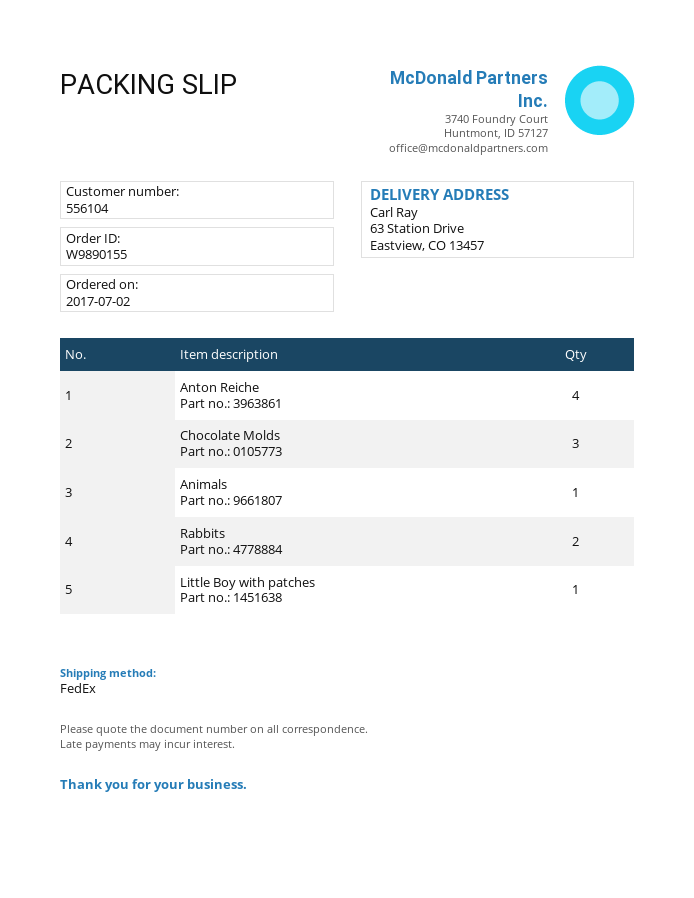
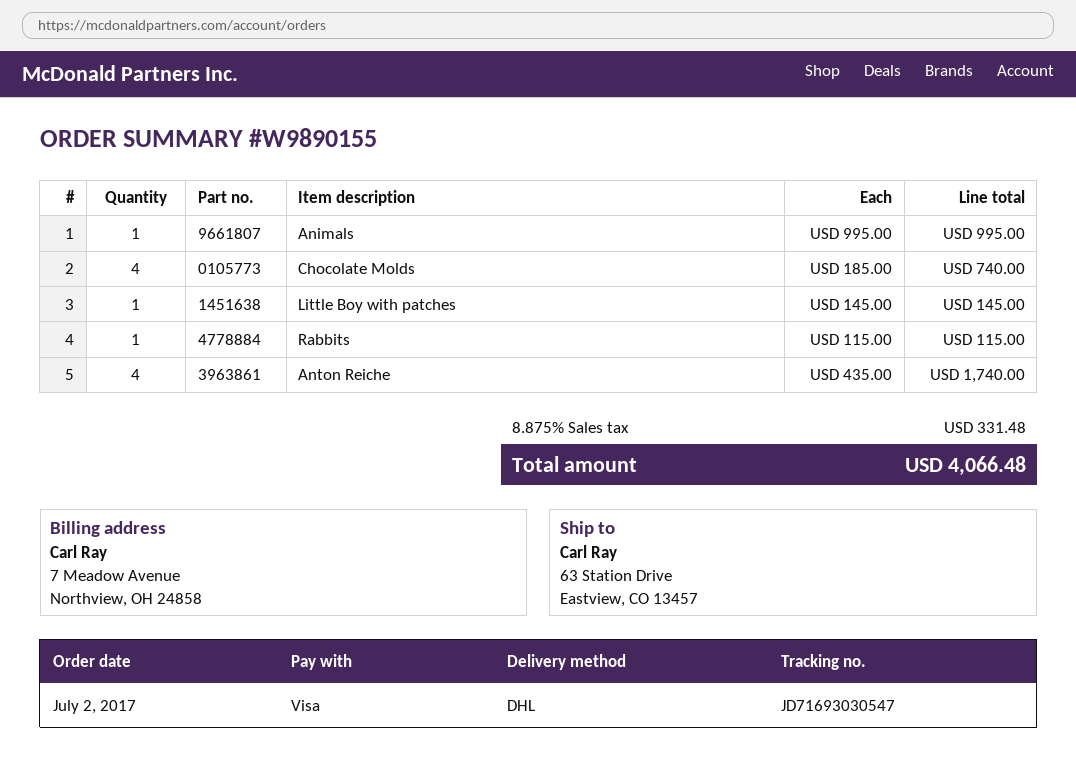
shipping method: FedEx -> DHL
Chocolate Molds: 3 -> 4
Rabbits: 2 -> 1

